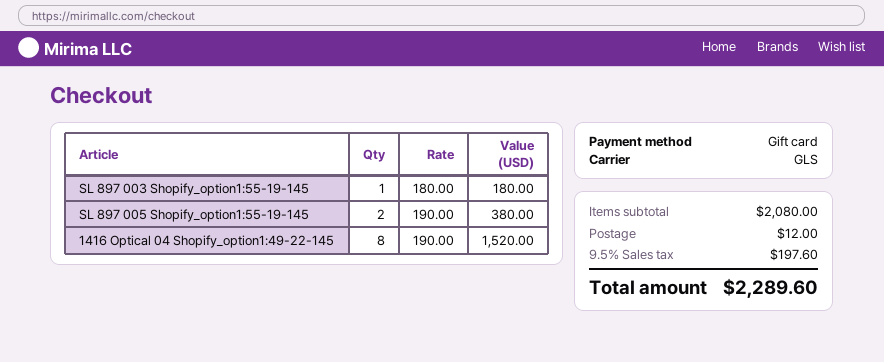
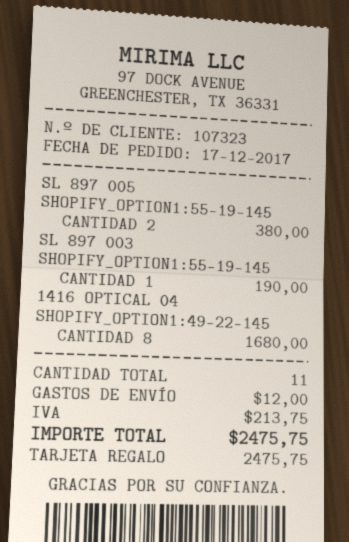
SL 897 003 Shopify_option1:55-19-145: 1 for 180.00 -> 1 for 190.00
1416 Optical 04 Shopify_option1:49-22-145: 8 for 1520.00 -> 8 for 1680.00
tax: 197.60 -> 213.75
total: 2289.60 -> 2475.75

